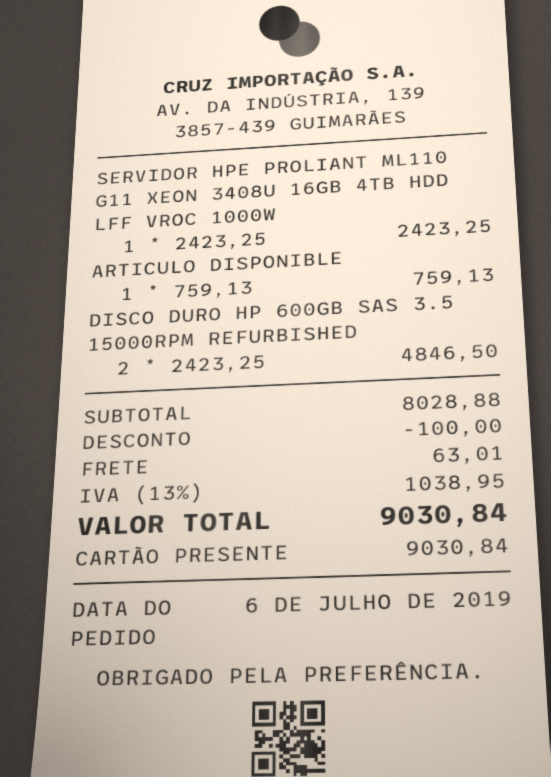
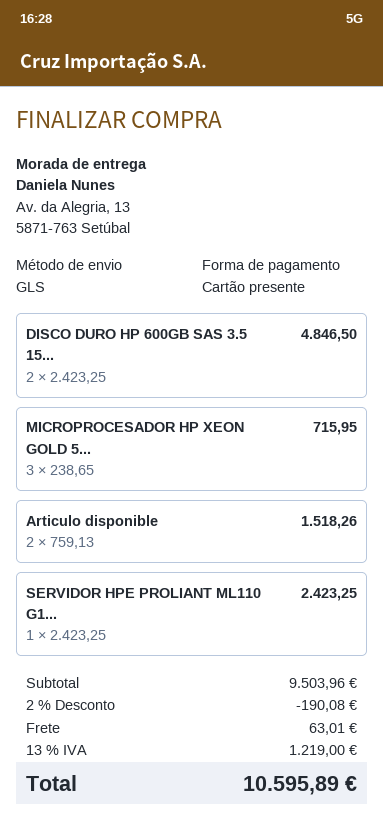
ARTICULO DISPONIBLE: 1 x 759.13 = 759.13 -> 2 x 759.13 = 1518.26
MICROPROCESADOR HP XEON GOLD 5...: none -> 3 x 238.65 = 715.95
subtotal: 8028.88 -> 9503.96
discount: 100.00 -> 190.08
tax: 13% = 1038.95 -> 13% = 1219.00
total: 9030.84 -> 10595.89

